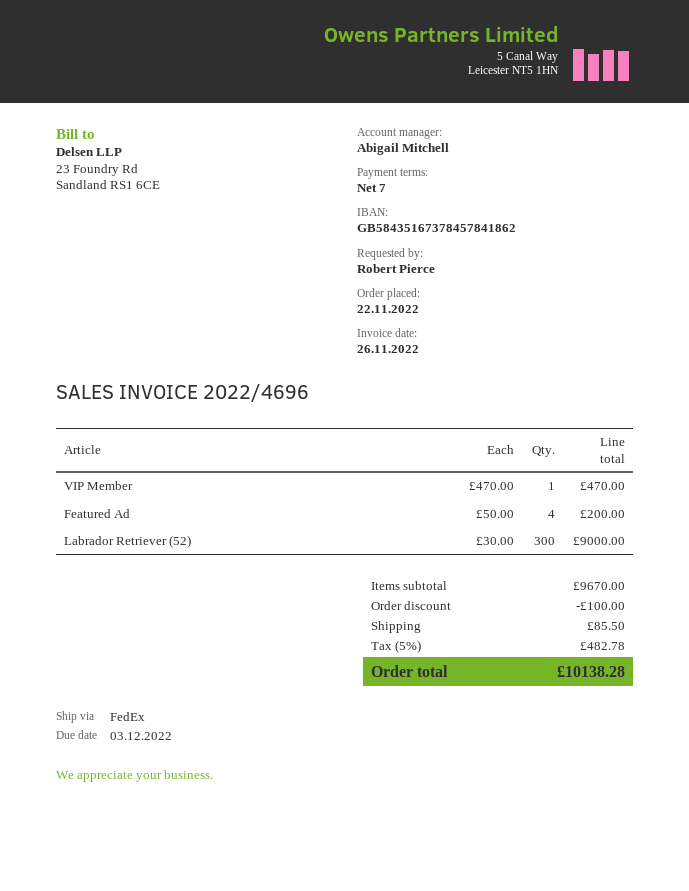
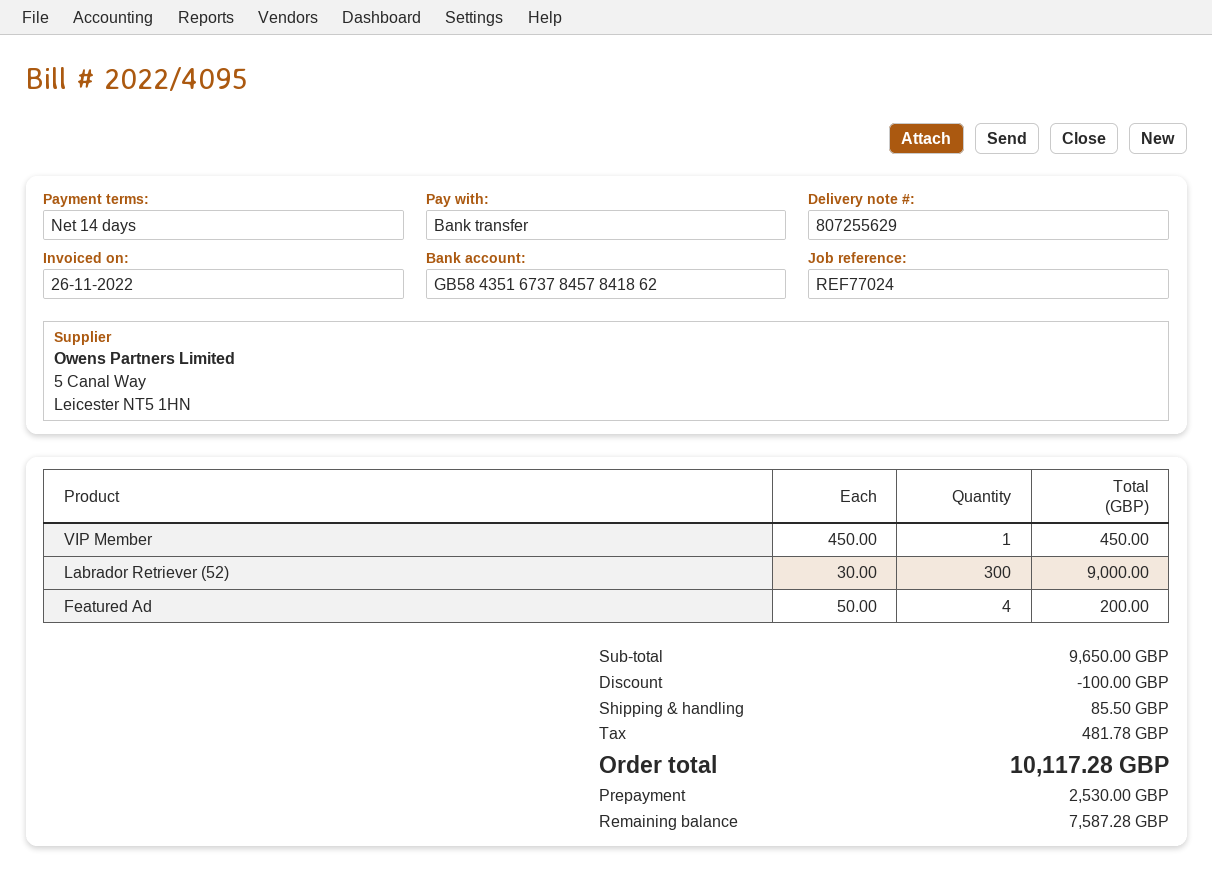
invoice number: 2022/4696 -> 2022/4095
payment terms: 7 days -> 14 days
VIP Member: 1 x 470.00 = 470.00 -> 1 x 450.00 = 450.00
subtotal: 9670.00 -> 9650.00
tax: 482.78 -> 481.78
total: 10138.28 -> 10117.28

